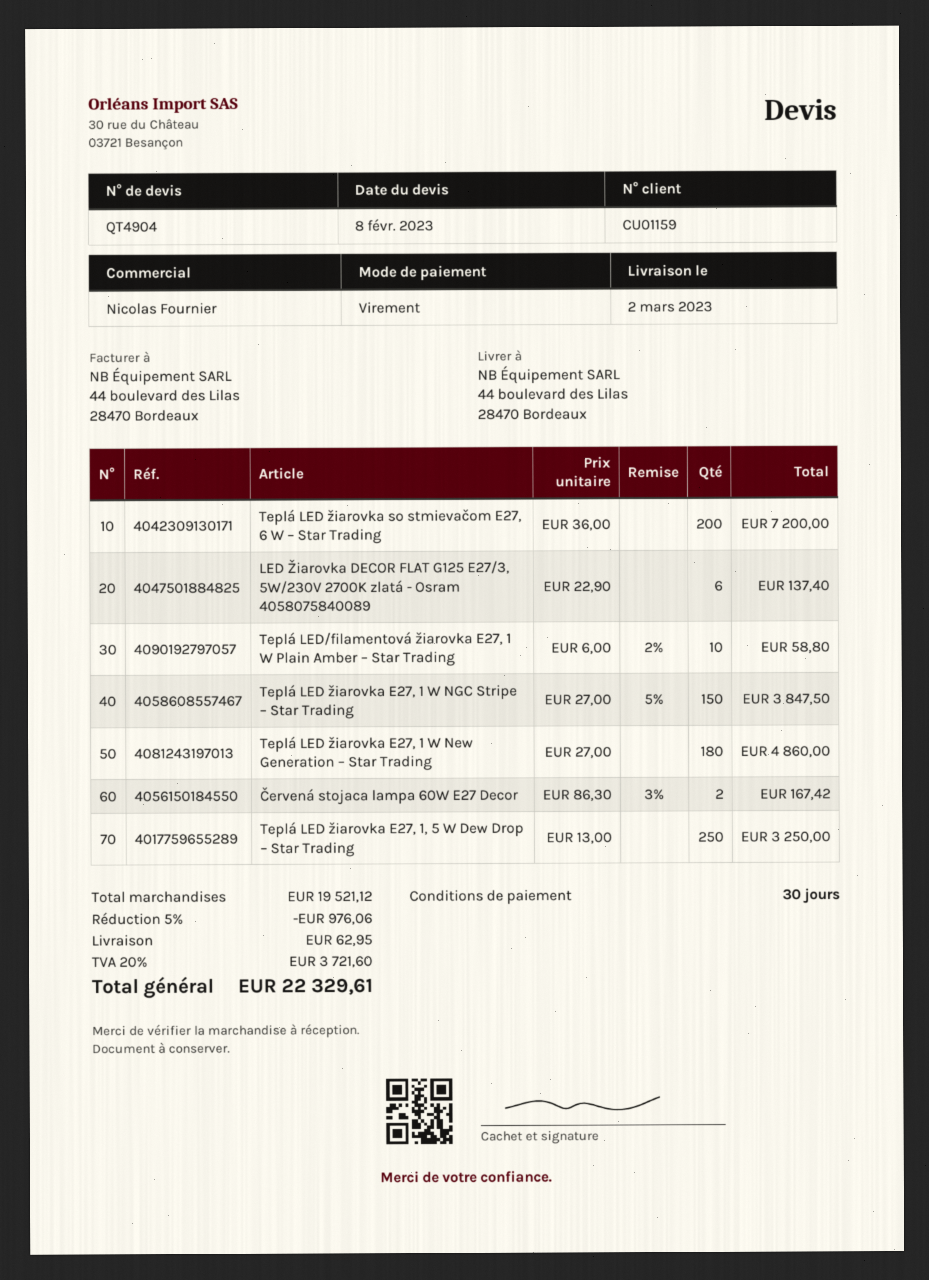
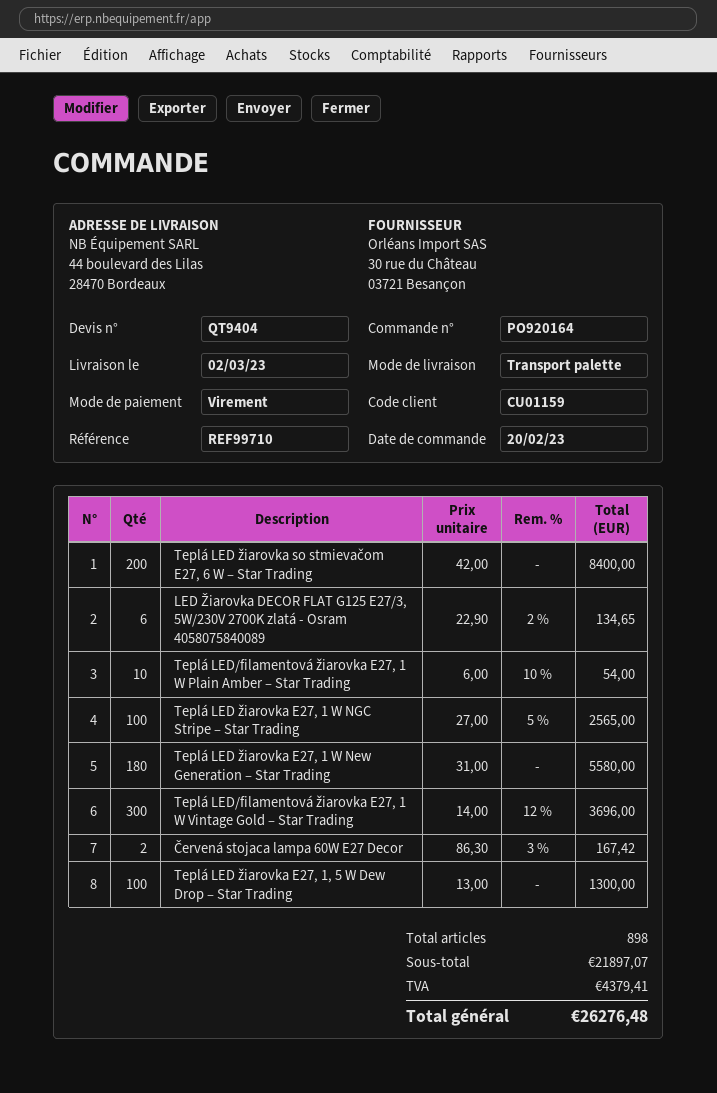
quote number: QT4904 -> QT9404
Teplá LED žiarovka so stmievačom E27, 6 W – Star Trading: 200 x 36.00 = 7200.00 -> 200 x 42.00 = 8400.00
LED Žiarovka DECOR FLAT G125 E27/3, 5W/230V 2700K zlatá - Osram 4058075840089: 6 x 22.90 = 137.40 -> 6 x 22.90 - 2% = 134.65
Teplá LED/filamentová žiarovka E27, 1 W Plain Amber – Star Trading: 10 x 6.00 - 2% = 58.80 -> 10 x 6.00 - 10% = 54.00
Teplá LED žiarovka E27, 1 W NGC Stripe – Star Trading: 150 x 27.00 - 5% = 3847.50 -> 100 x 27.00 - 5% = 2565.00
Teplá LED žiarovka E27, 1 W New Generation – Star Trading: 180 x 27.00 = 4860.00 -> 180 x 31.00 = 5580.00
Teplá LED žiarovka E27, 1, 5 W Dew Drop – Star Trading: 250 x 13.00 = 3250.00 -> 100 x 13.00 = 1300.00
Teplá LED/filamentová žiarovka E27, 1 W Vintage Gold – Star Trading: none -> 300 x 14.00 - 12% = 3696.00
subtotal: 19521.12 -> 21897.07
discount: 5% = 976.06 -> none
shipping: 62.95 -> none
tax: 3721.60 -> 4379.41
total: 22329.61 -> 26276.48

